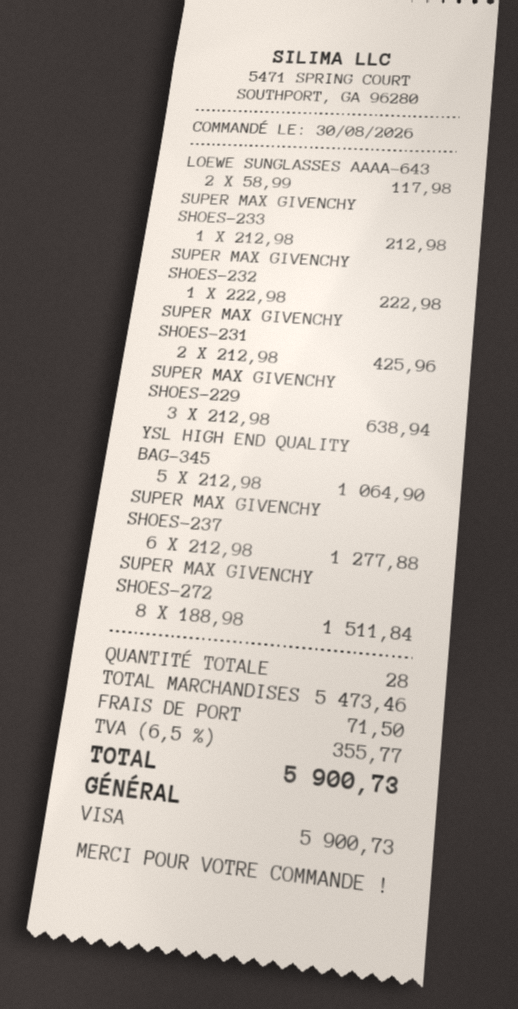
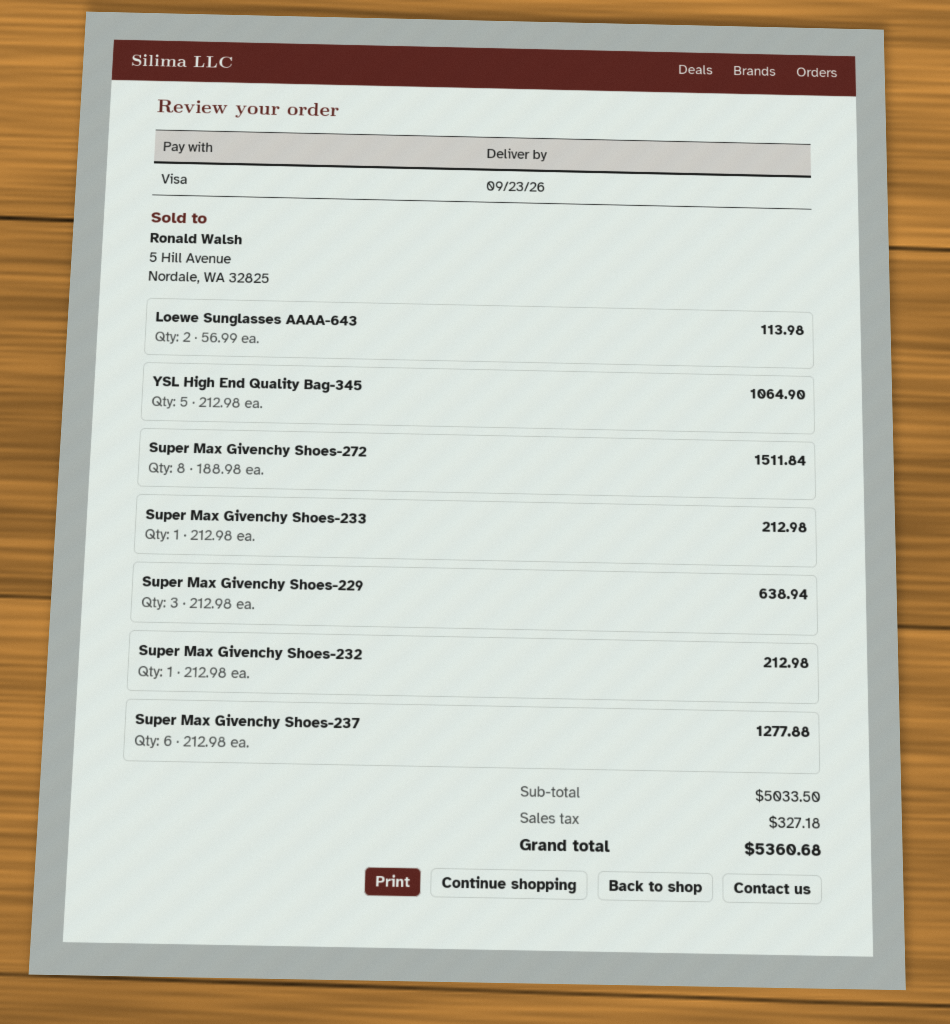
LOEWE SUNGLASSES AAAA-643: 2 x 58.99 = 117.98 -> 2 x 56.99 = 113.98
SUPER MAX GIVENCHY SHOES-232: 1 x 222.98 = 222.98 -> 1 x 212.98 = 212.98
SUPER MAX GIVENCHY SHOES-231: 2 x 212.98 = 425.96 -> none
subtotal: 5473.46 -> 5033.50
shipping: 71.50 -> none
tax: 355.77 -> 327.18
total: 5900.73 -> 5360.68

